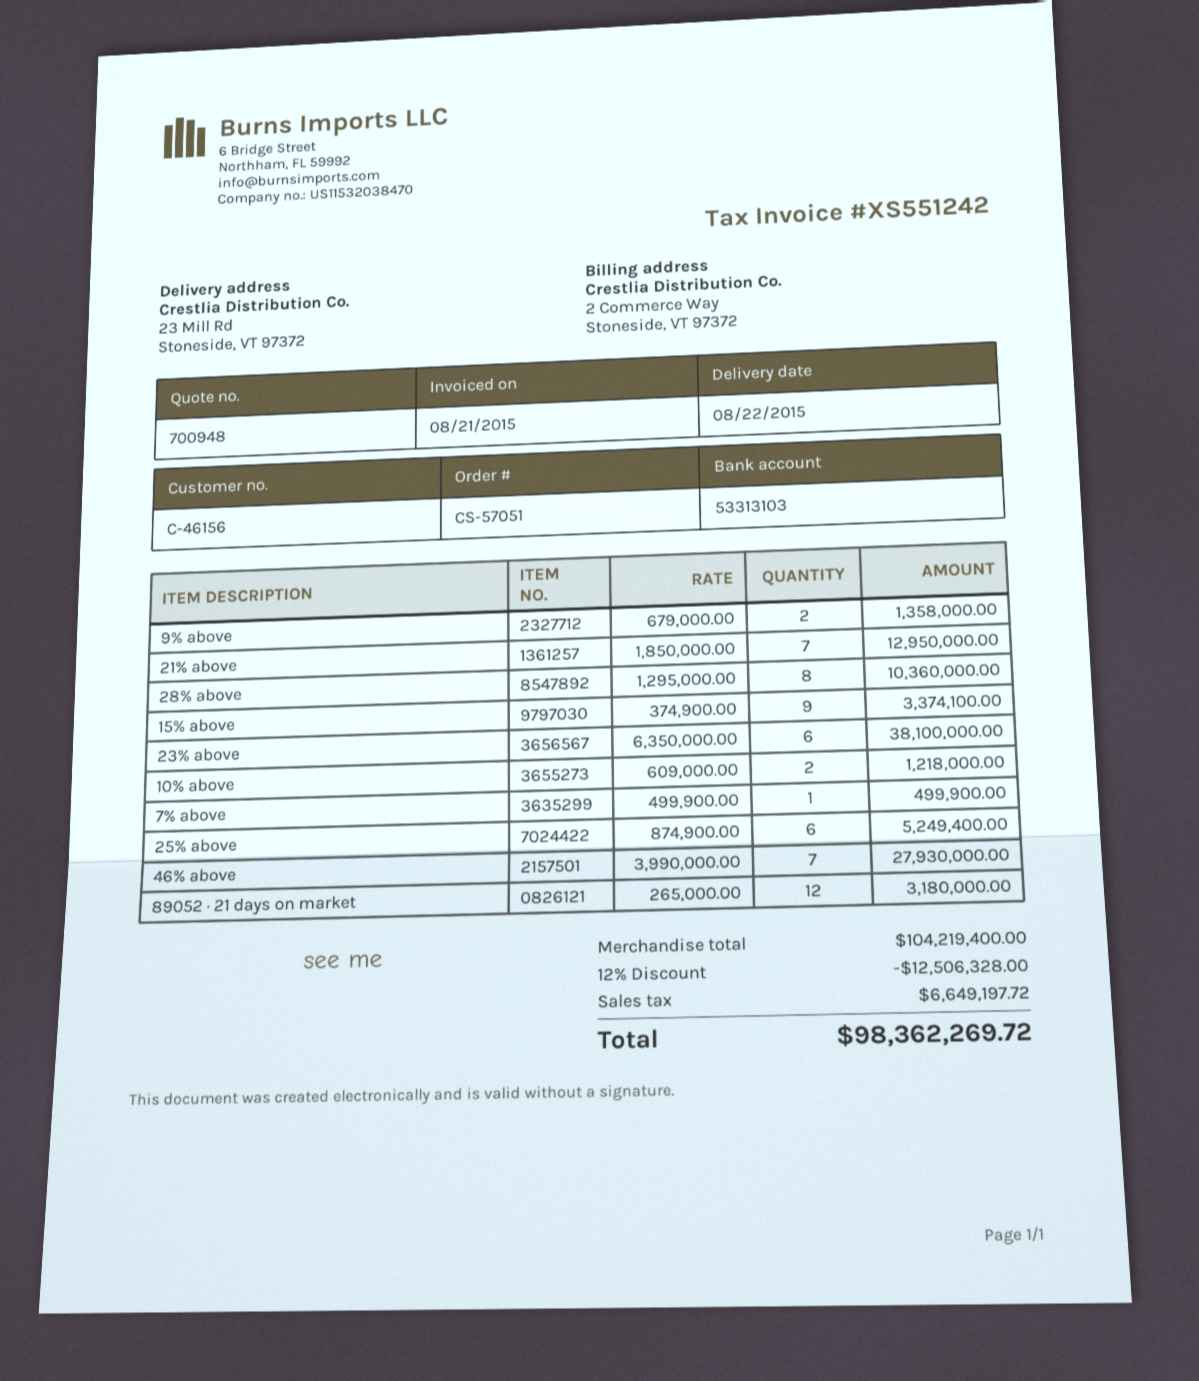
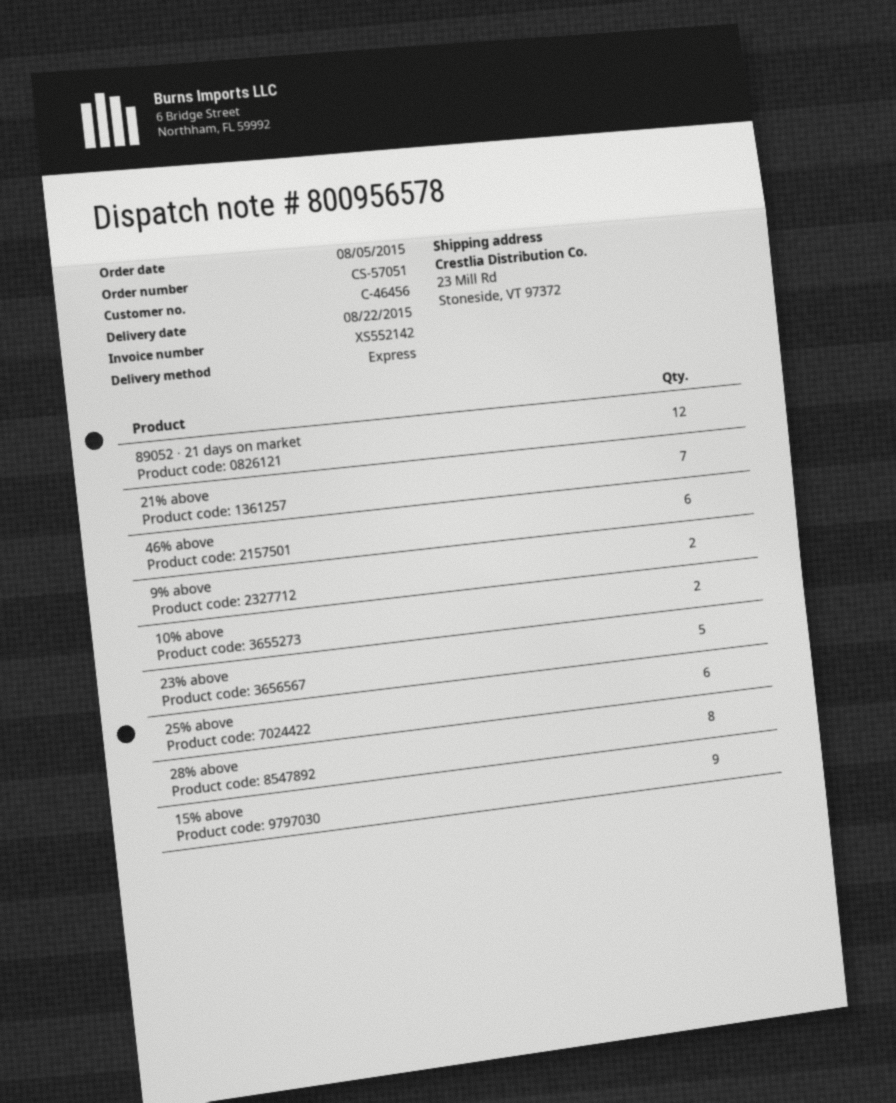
invoice number: XS551242 -> XS552142
customer number: C-46156 -> C-46456
23% above: 6 -> 5
7% above: 1 -> none
46% above: 7 -> 6

